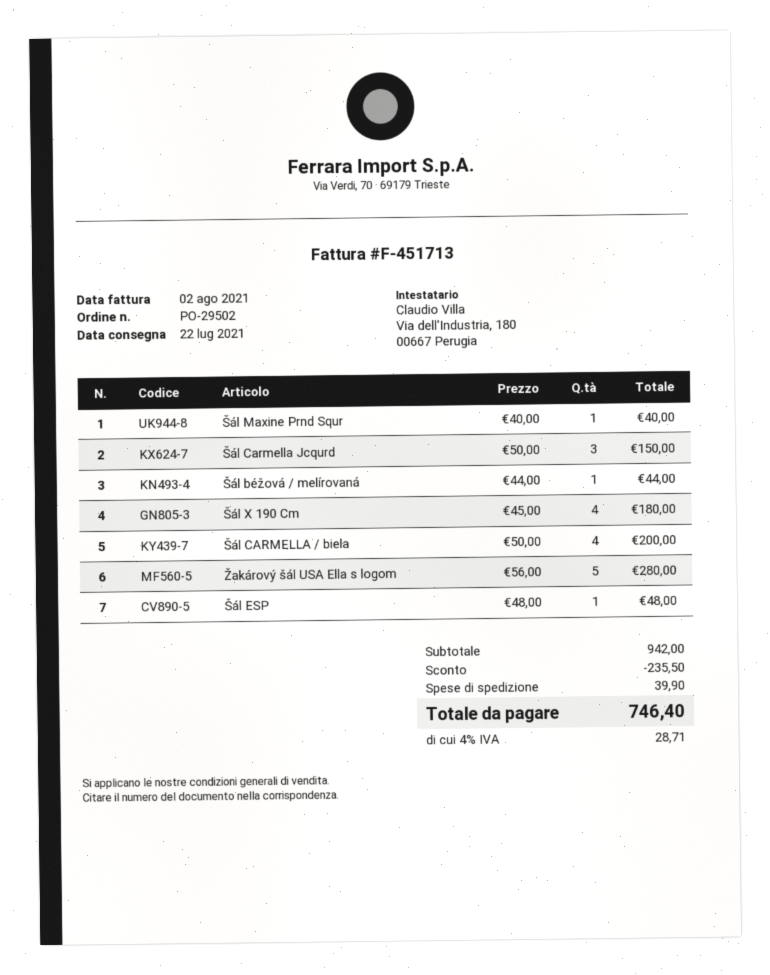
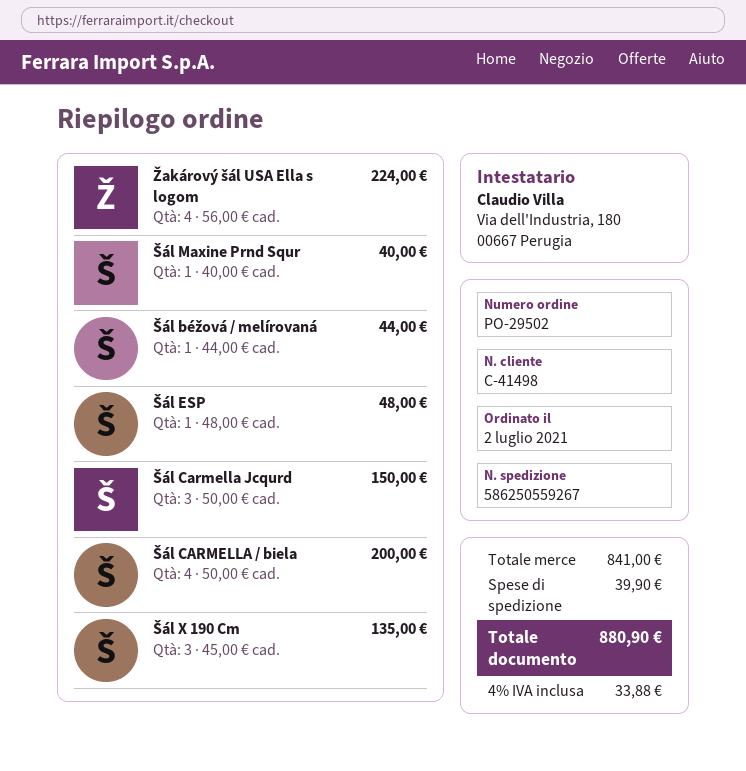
Šál X 190 Cm: 4 x 45.00 = 180.00 -> 3 x 45.00 = 135.00
Žakárový šál USA Ella s logom: 5 x 56.00 = 280.00 -> 4 x 56.00 = 224.00
subtotal: 942.00 -> 841.00
discount: 235.50 -> none
tax: 4% = 28.71 -> 4% = 33.88
total: 746.40 -> 880.90

